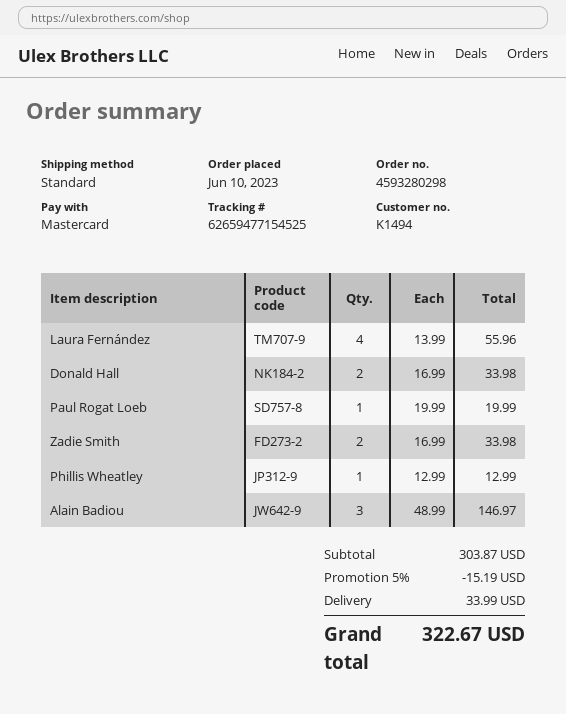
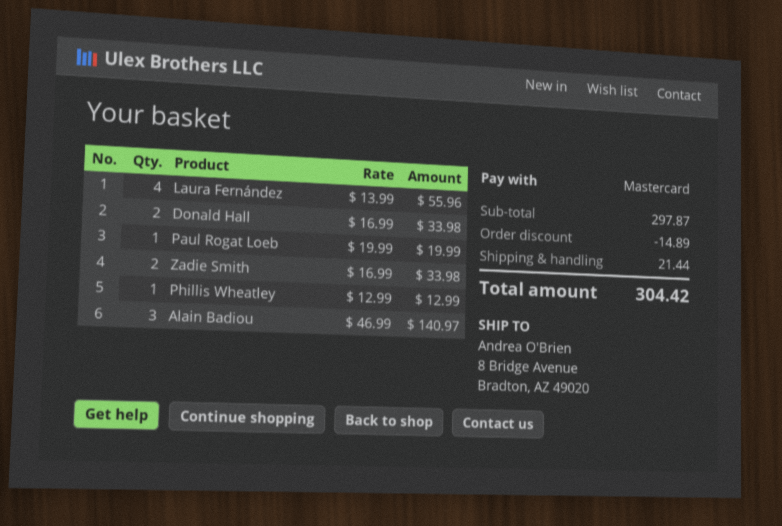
Alain Badiou: 3 x 48.99 = 146.97 -> 3 x 46.99 = 140.97
subtotal: 303.87 -> 297.87
discount: 15.19 -> 14.89
shipping: 33.99 -> 21.44
total: 322.67 -> 304.42

